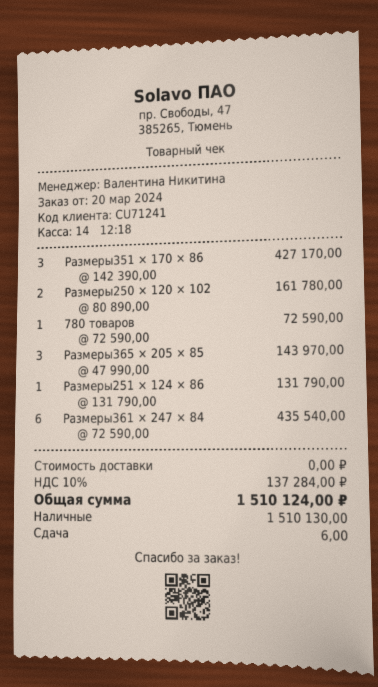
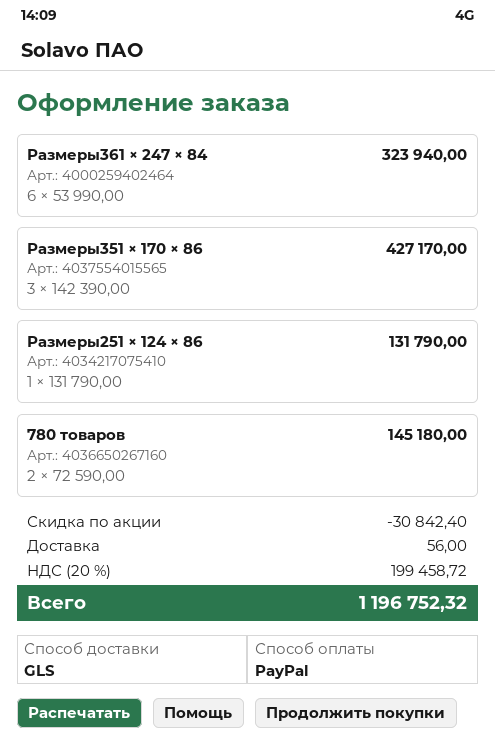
payment method: cash -> PayPal
Размеры250 × 120 × 102: 2 x 80890.00 = 161780.00 -> none
780 товаров: 1 x 72590.00 = 72590.00 -> 2 x 72590.00 = 145180.00
Размеры365 × 205 × 85: 3 x 47990.00 = 143970.00 -> none
Размеры361 × 247 × 84: 6 x 72590.00 = 435540.00 -> 6 x 53990.00 = 323940.00
discount: none -> 30842.40
shipping: 0.00 -> 56.00
tax: 10% = 137284.00 -> 20% = 199458.72
total: 1510124.00 -> 1196752.32

